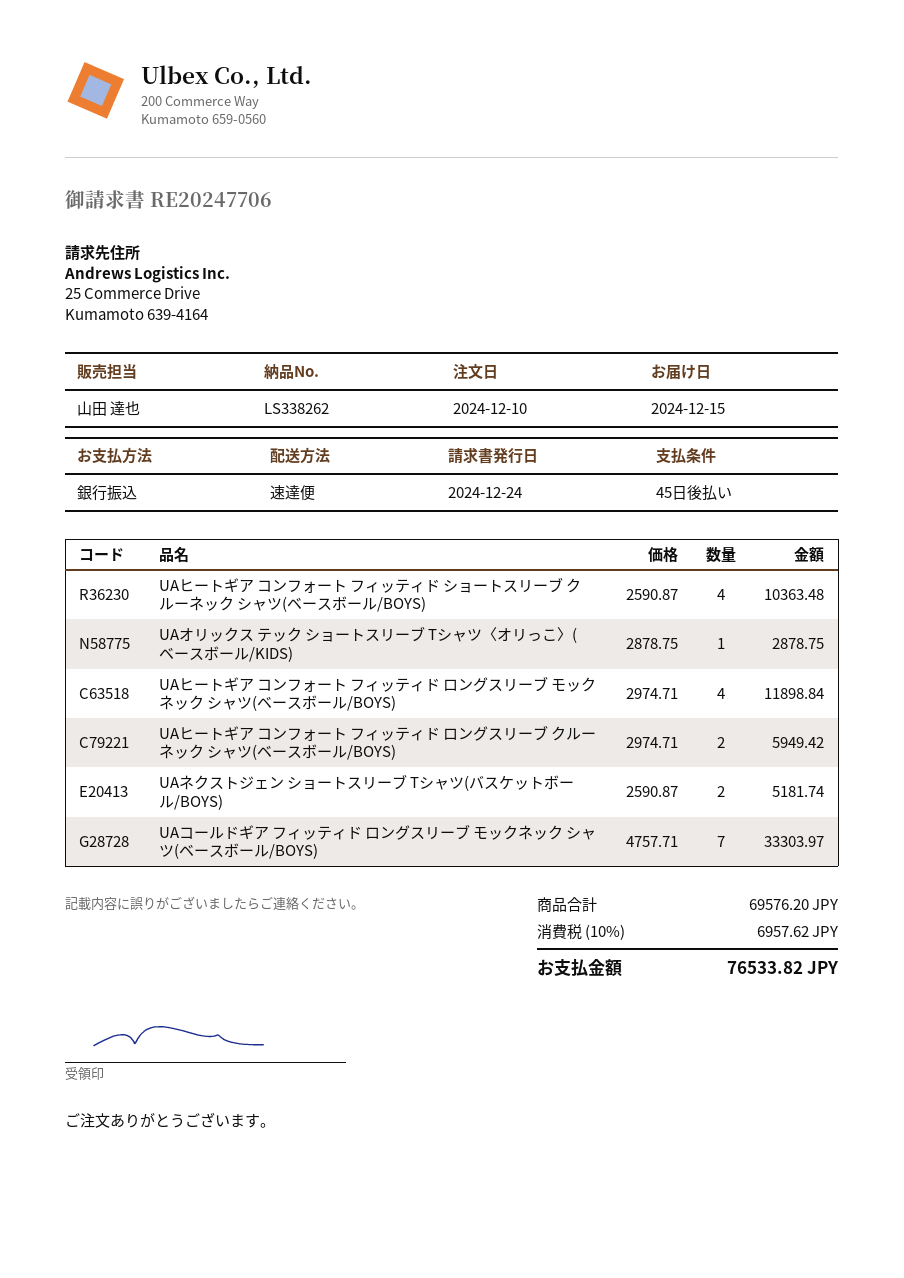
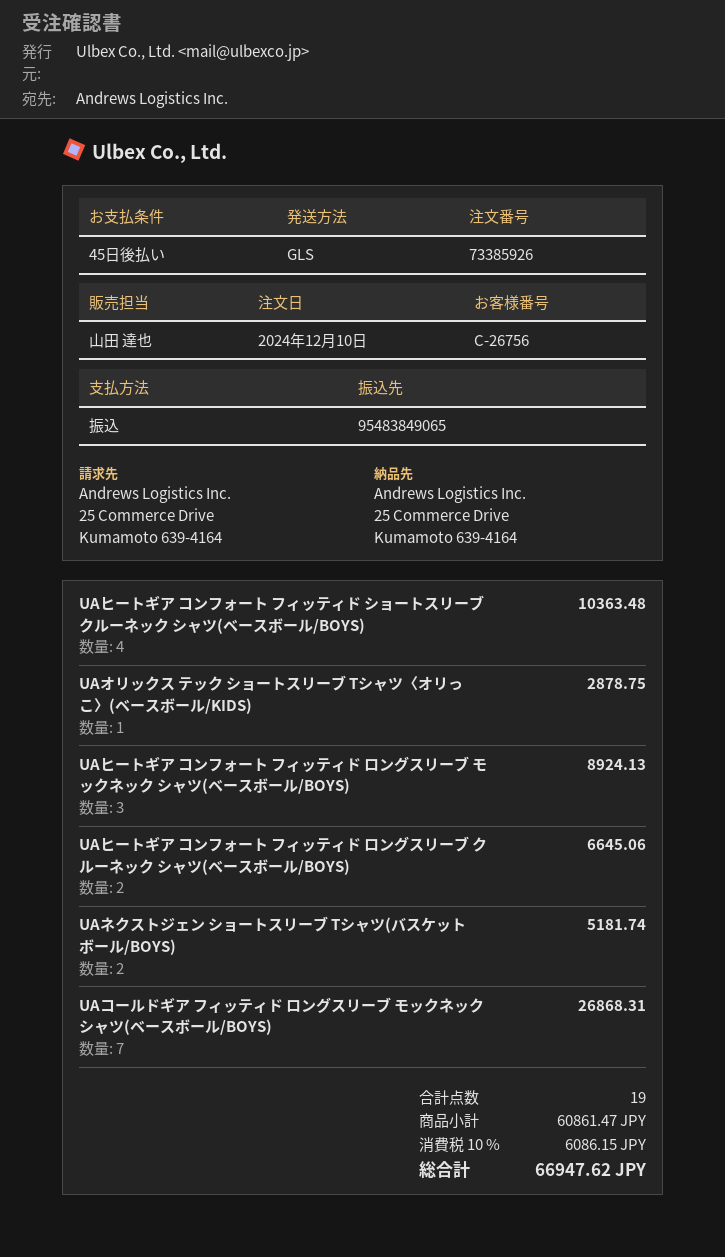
shipping method: express -> GLS
UAヒートギア コンフォート フィッティド ロングスリーブ モックネック シャツ(ベースボール/BOYS): 4 for 11898.84 -> 3 for 8924.13
UAヒートギア コンフォート フィッティド ロングスリーブ クルーネック シャツ(ベースボール/BOYS): 2 for 5949.42 -> 2 for 6645.06
UAコールドギア フィッティド ロングスリーブ モックネック シャツ(ベースボール/BOYS): 7 for 33303.97 -> 7 for 26868.31
subtotal: 69576.20 -> 60861.47
tax: 10% = 6957.62 -> 10% = 6086.15
total: 76533.82 -> 66947.62

